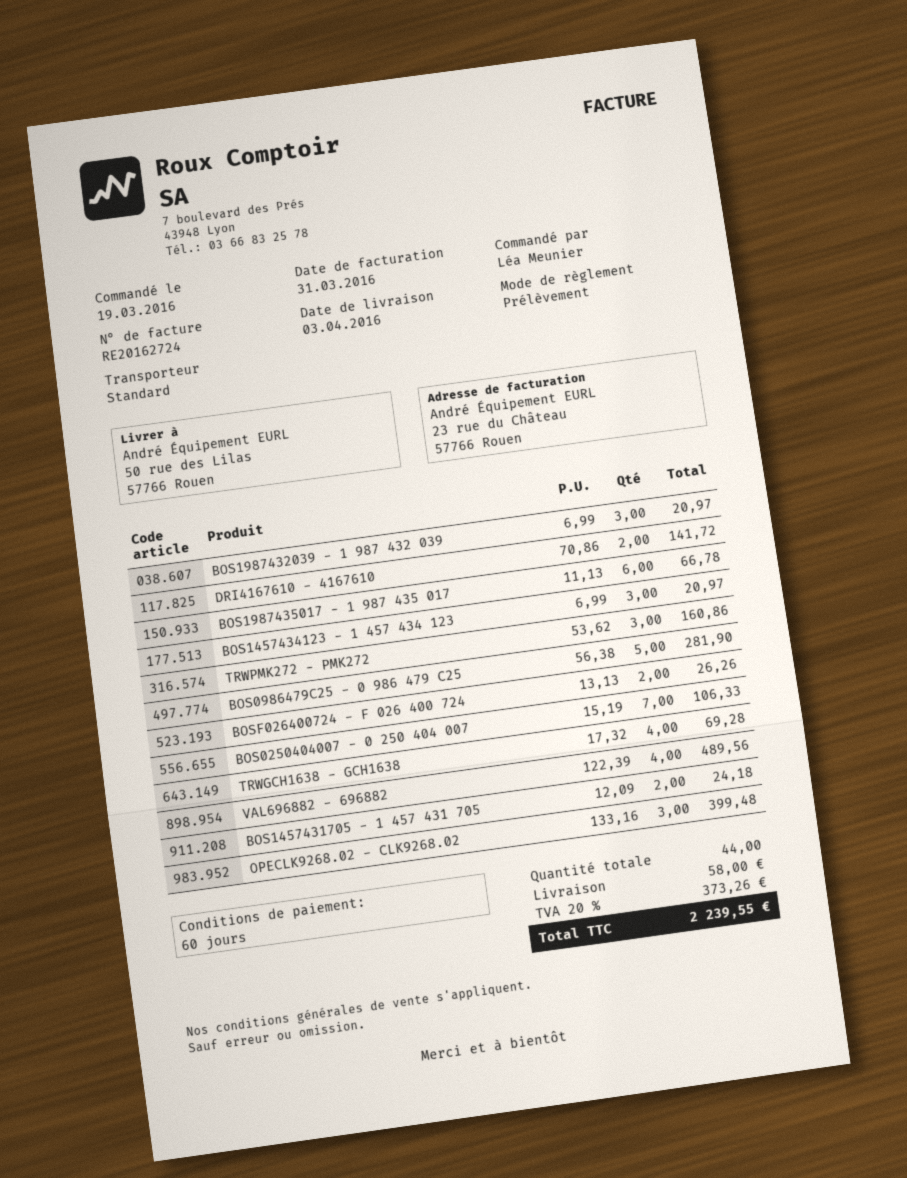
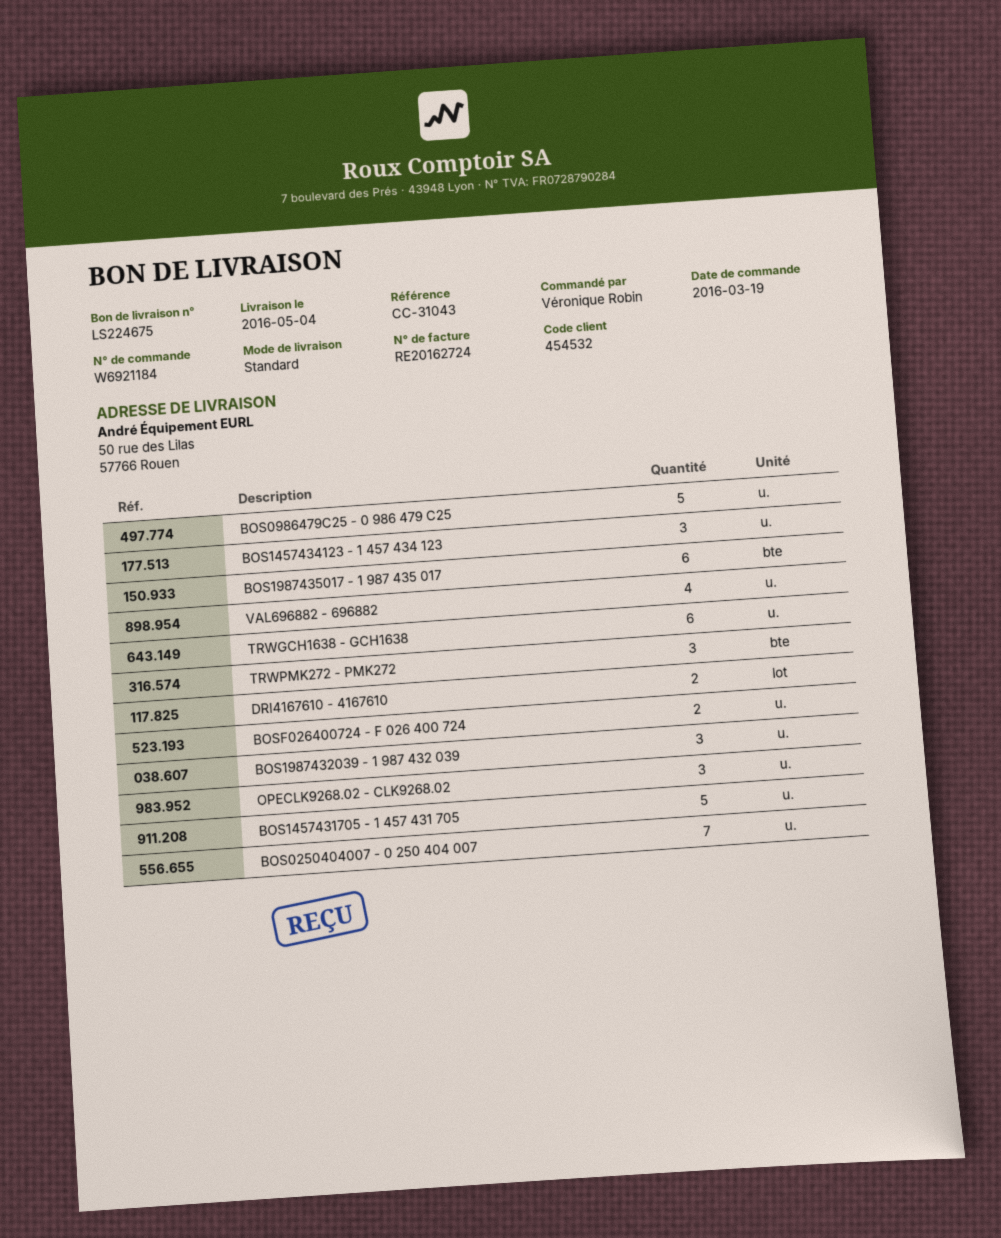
delivery date: 2016-04-03 -> 2016-05-04
ordered by: Léa Meunier -> Véronique Robin
TRWGCH1638 - GCH1638: 4 -> 6
BOS1457431705 - 1 457 431 705: 2 -> 5

